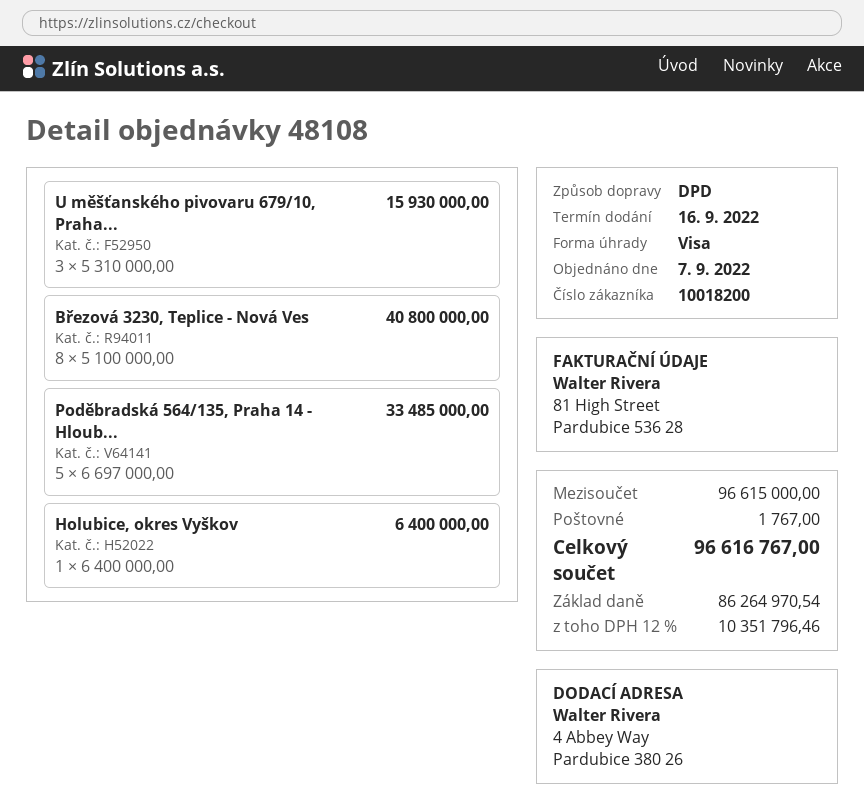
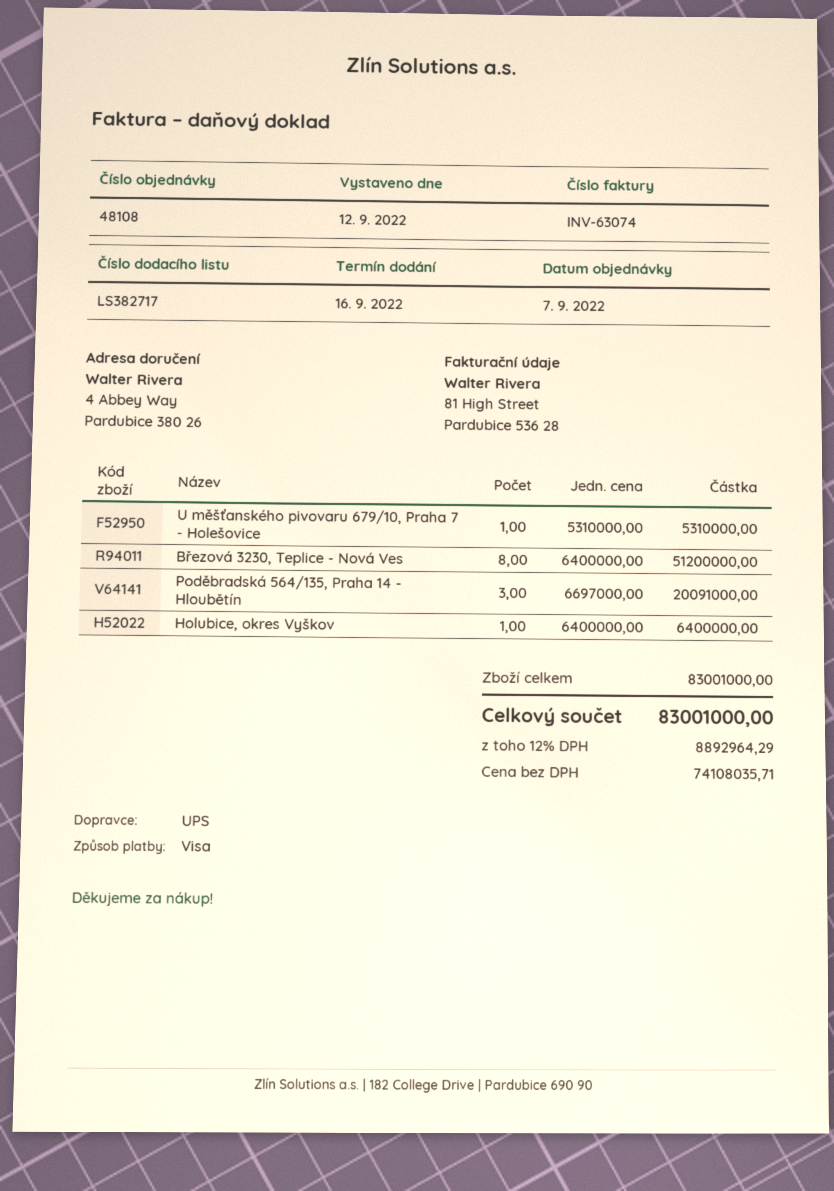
shipping method: DPD -> UPS
U měšťanského pivovaru 679/10, Praha...: 3 x 5310000.00 = 15930000.00 -> 1 x 5310000.00 = 5310000.00
Březová 3230, Teplice - Nová Ves: 8 x 5100000.00 = 40800000.00 -> 8 x 6400000.00 = 51200000.00
Poděbradská 564/135, Praha 14 - Hloub...: 5 x 6697000.00 = 33485000.00 -> 3 x 6697000.00 = 20091000.00
subtotal: 96615000.00 -> 83001000.00
shipping: 1767.00 -> none
net: 86264970.54 -> 74108035.71
tax: 12% = 10351796.46 -> 12% = 8892964.29
total: 96616767.00 -> 83001000.00

